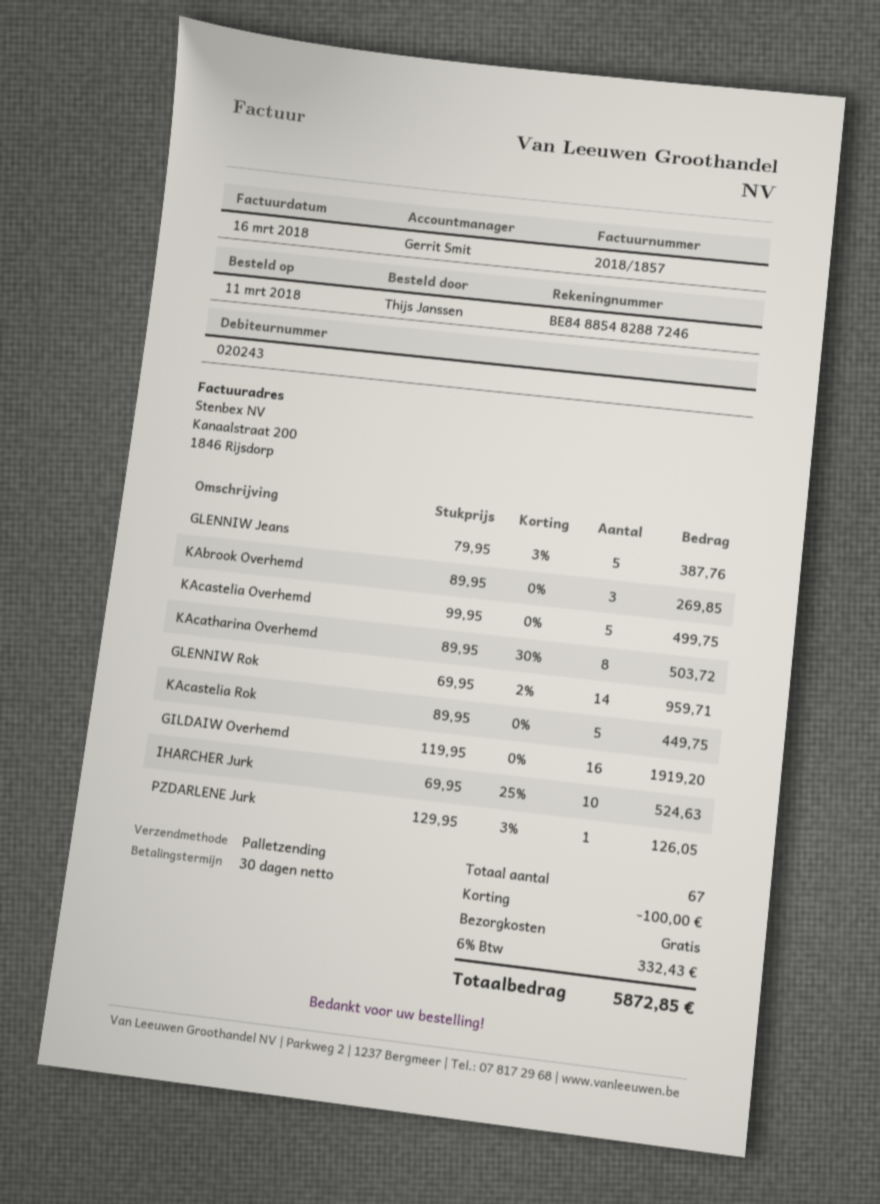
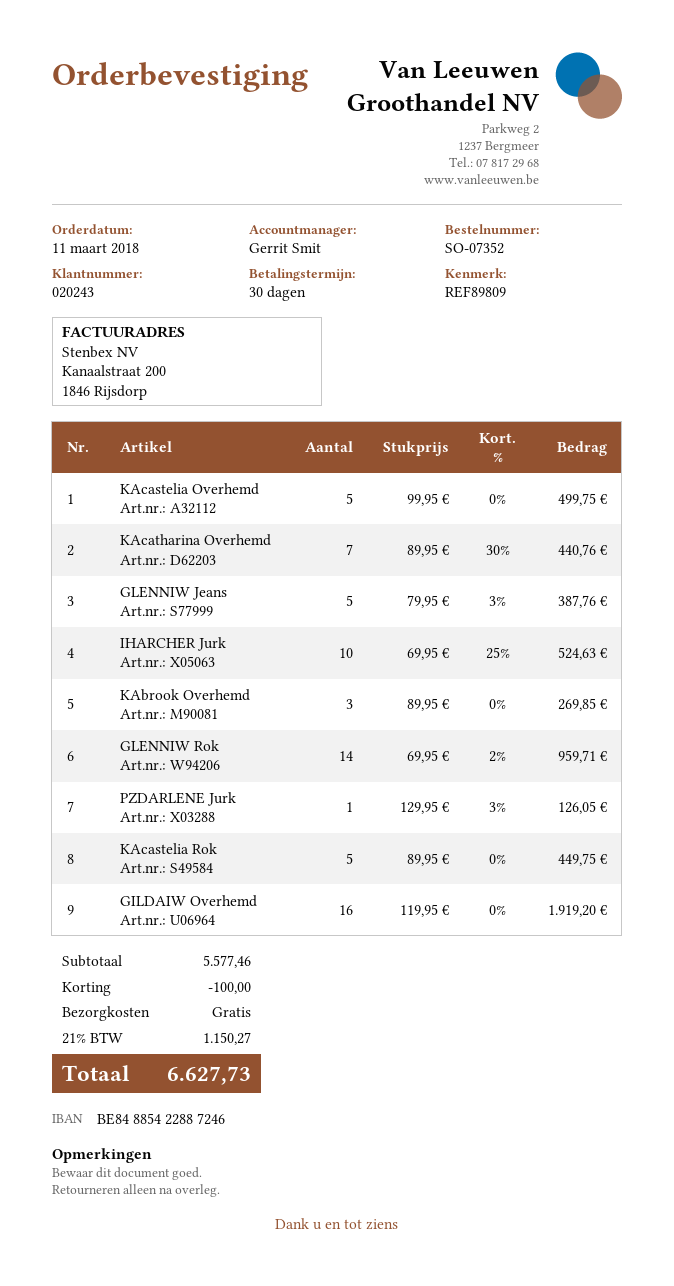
bank account: BE84885482887246 -> BE84885422887246
KAcatharina Overhemd: 8 x 89.95 - 30% = 503.72 -> 7 x 89.95 - 30% = 440.76
tax: 6% = 332.43 -> 21% = 1150.27
total: 5872.85 -> 6627.73

